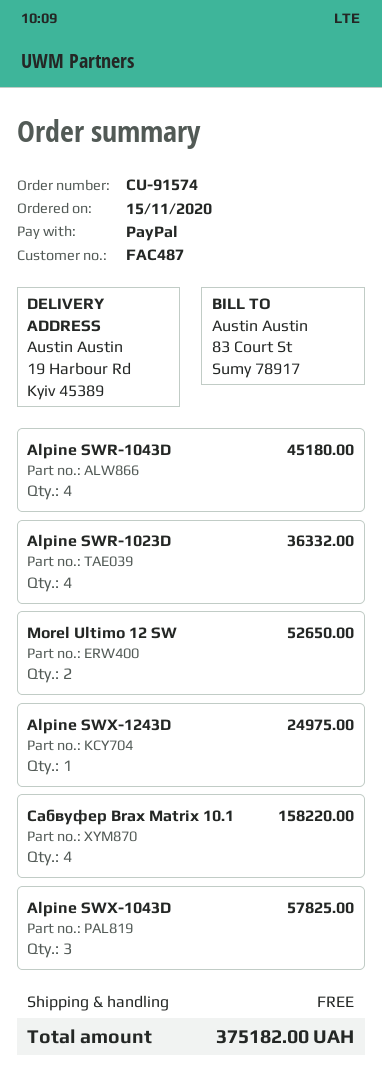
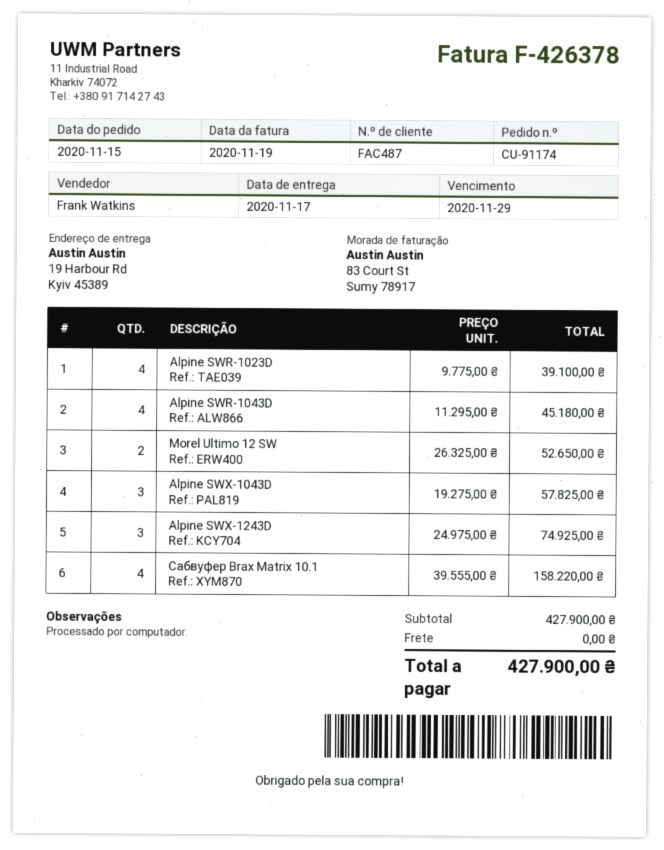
order number: CU-91574 -> CU-91174
Alpine SWR-1023D: 4 for 36332.00 -> 4 for 39100.00
Alpine SWX-1243D: 1 for 24975.00 -> 3 for 74925.00
total: 375182.00 -> 427900.00

